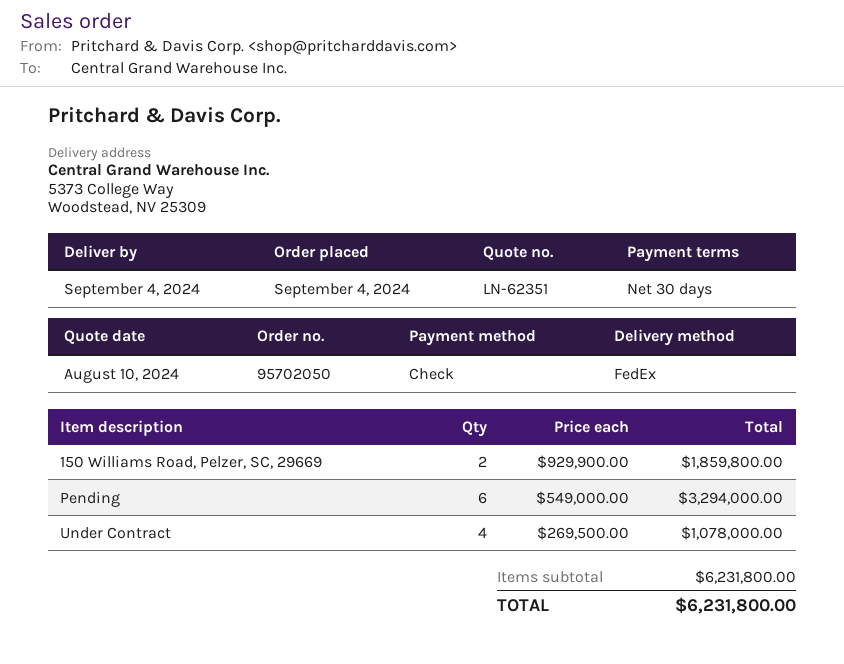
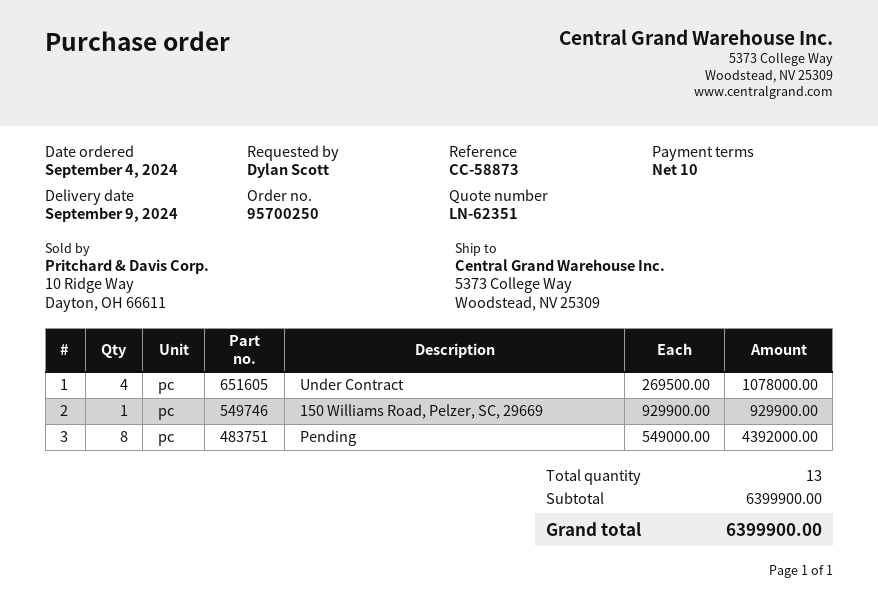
order number: 95702050 -> 95700250
delivery date: 2024-09-04 -> 2024-09-09
payment terms: 30 days -> 10 days
150 Williams Road, Pelzer, SC, 29669: 2 x 929900.00 = 1859800.00 -> 1 x 929900.00 = 929900.00
Pending: 6 x 549000.00 = 3294000.00 -> 8 x 549000.00 = 4392000.00
subtotal: 6231800.00 -> 6399900.00
total: 6231800.00 -> 6399900.00

